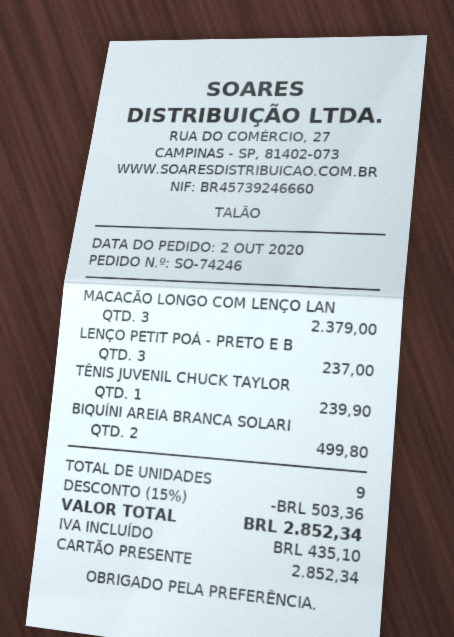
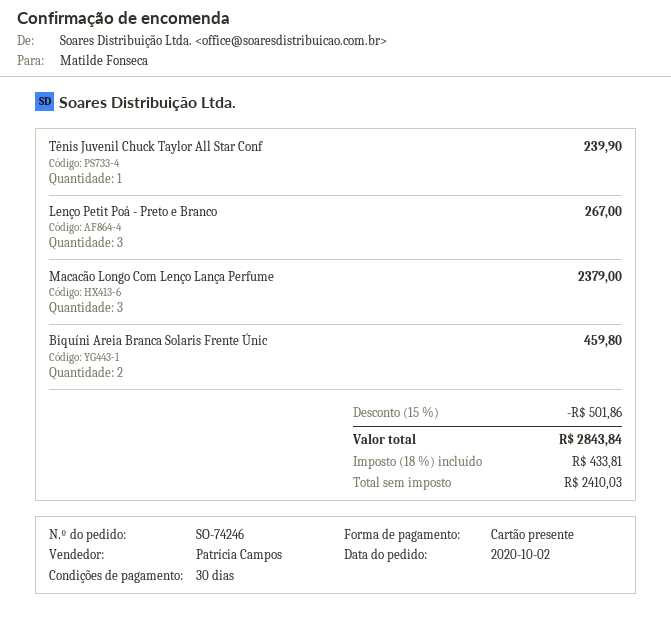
LENÇO PETIT POÁ - PRETO E B: 3 for 237.00 -> 3 for 267.00
BIQUÍNI AREIA BRANCA SOLARI: 2 for 499.80 -> 2 for 459.80
discount: 15% = 503.36 -> 15% = 501.86
tax: 435.10 -> 433.81
total: 2852.34 -> 2843.84

